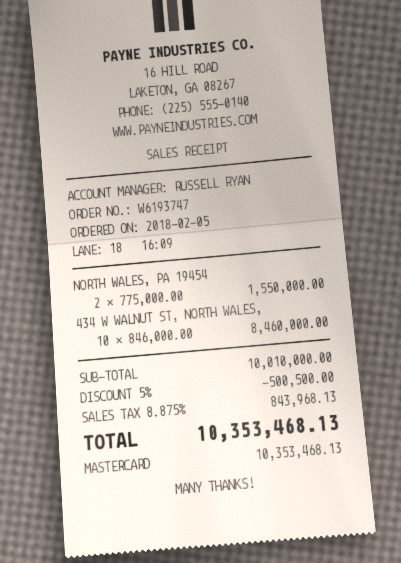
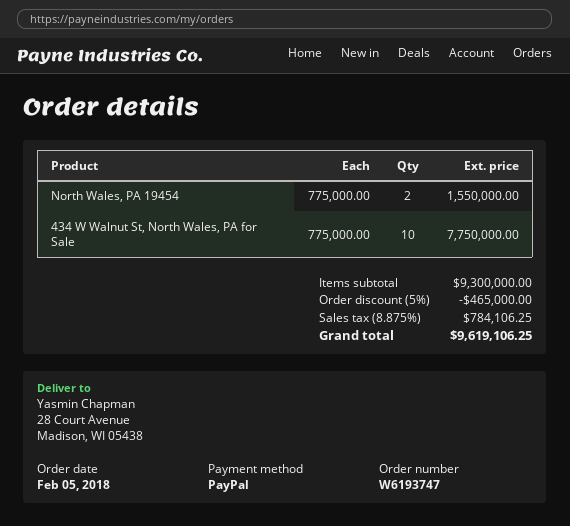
payment method: Mastercard -> PayPal
434 W WALNUT ST, NORTH WALES,: 10 x 846000.00 = 8460000.00 -> 10 x 775000.00 = 7750000.00
subtotal: 10010000.00 -> 9300000.00
discount: 5% = 500500.00 -> 5% = 465000.00
tax: 8.875% = 843968.13 -> 8.875% = 784106.25
total: 10353468.13 -> 9619106.25

